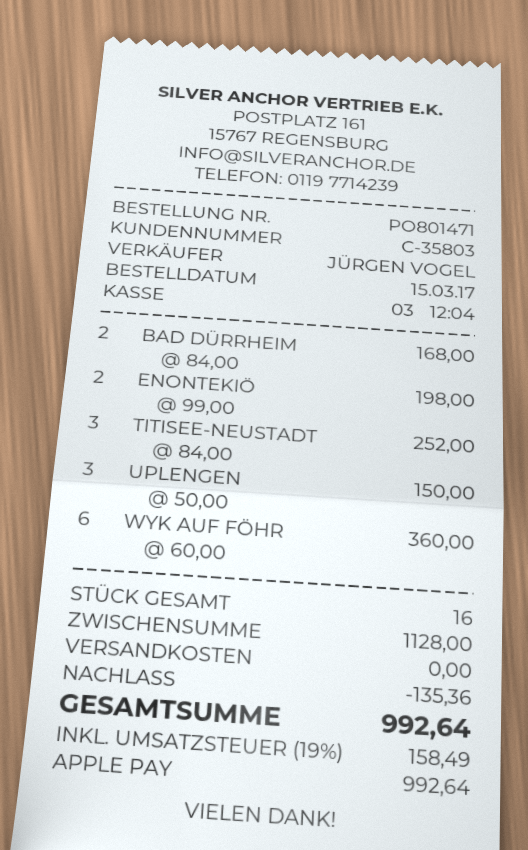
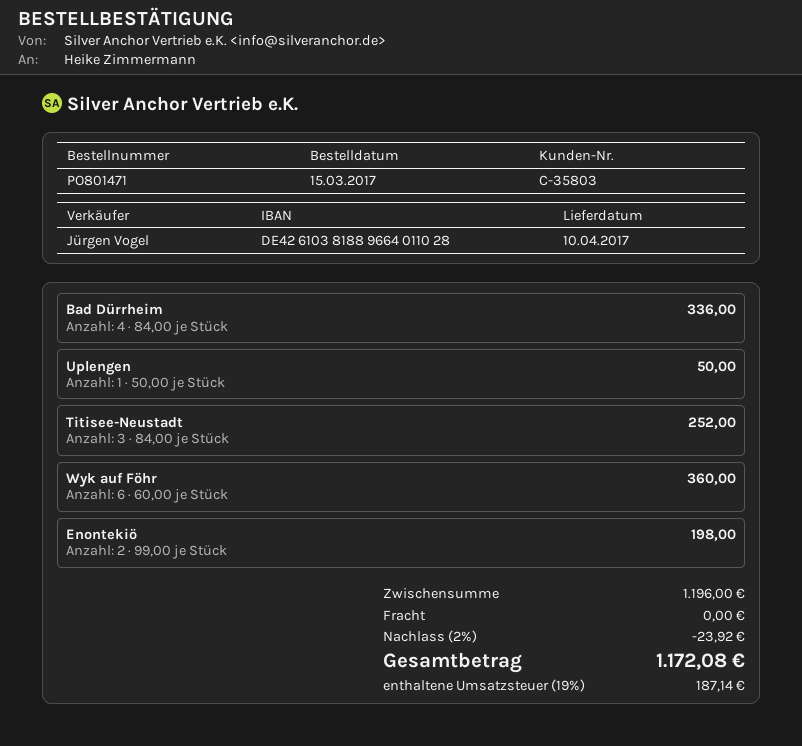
BAD DÜRRHEIM: 2 x 84.00 = 168.00 -> 4 x 84.00 = 336.00
UPLENGEN: 3 x 50.00 = 150.00 -> 1 x 50.00 = 50.00
subtotal: 1128.00 -> 1196.00
discount: 135.36 -> 23.92
tax: 19% = 158.49 -> 19% = 187.14
total: 992.64 -> 1172.08

